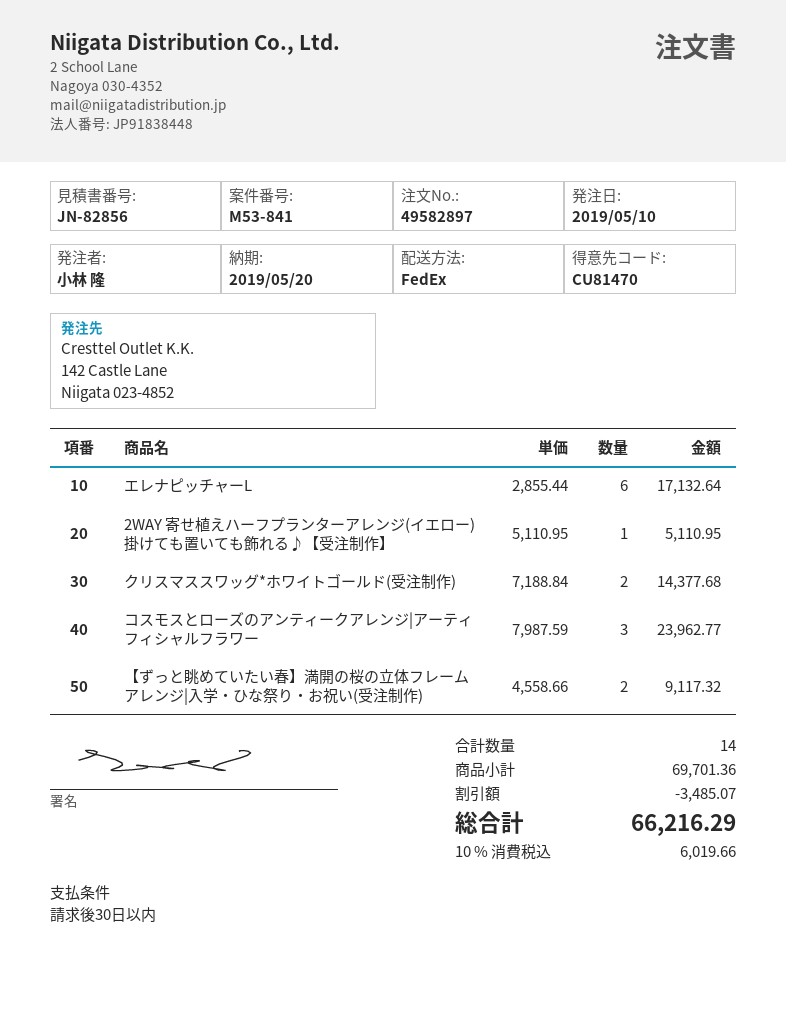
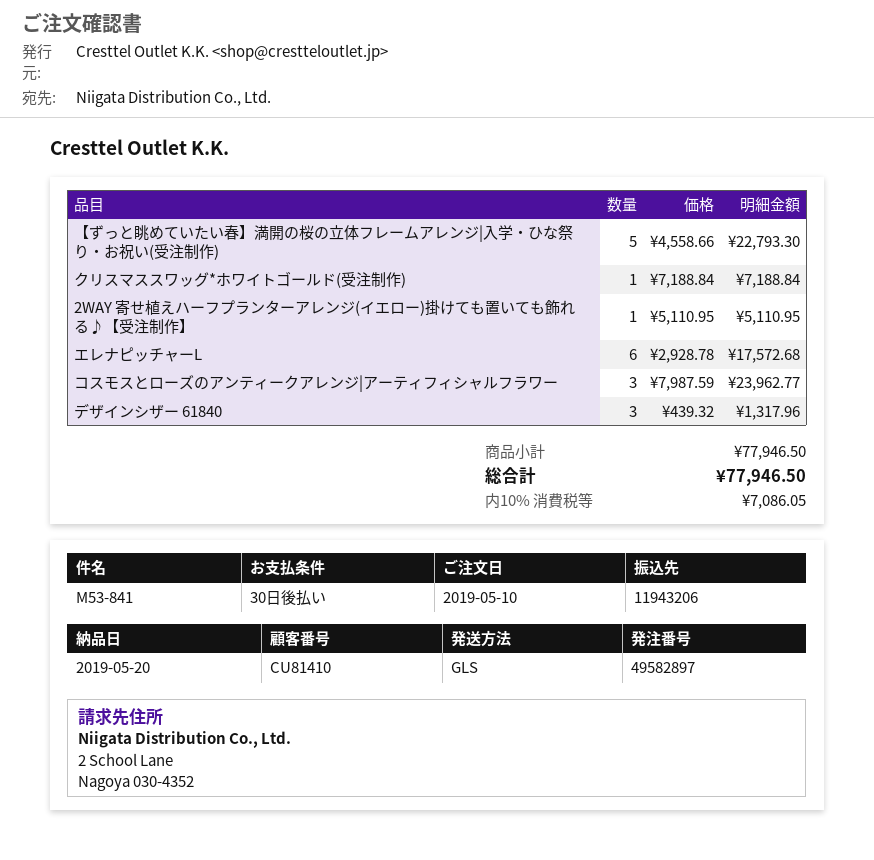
customer number: CU81470 -> CU81410
shipping method: FedEx -> GLS
エレナピッチャーL: 6 x 2855.44 = 17132.64 -> 6 x 2928.78 = 17572.68
クリスマススワッグ*ホワイトゴールド(受注制作): 2 x 7188.84 = 14377.68 -> 1 x 7188.84 = 7188.84
【ずっと眺めていたい春】満開の桜の立体フレームアレンジ|入学・ひな祭り・お祝い(受注制作): 2 x 4558.66 = 9117.32 -> 5 x 4558.66 = 22793.30
デザインシザー 61840: none -> 3 x 439.32 = 1317.96
subtotal: 69701.36 -> 77946.50
discount: 3485.07 -> none
tax: 10% = 6019.66 -> 10% = 7086.05
total: 66216.29 -> 77946.50

